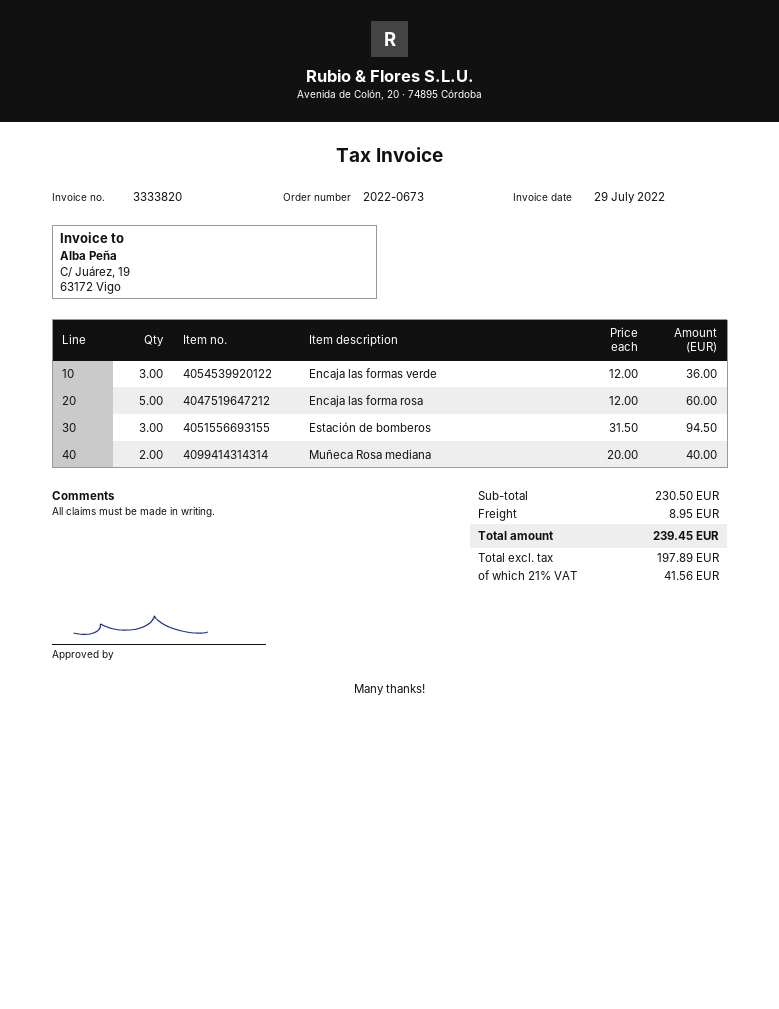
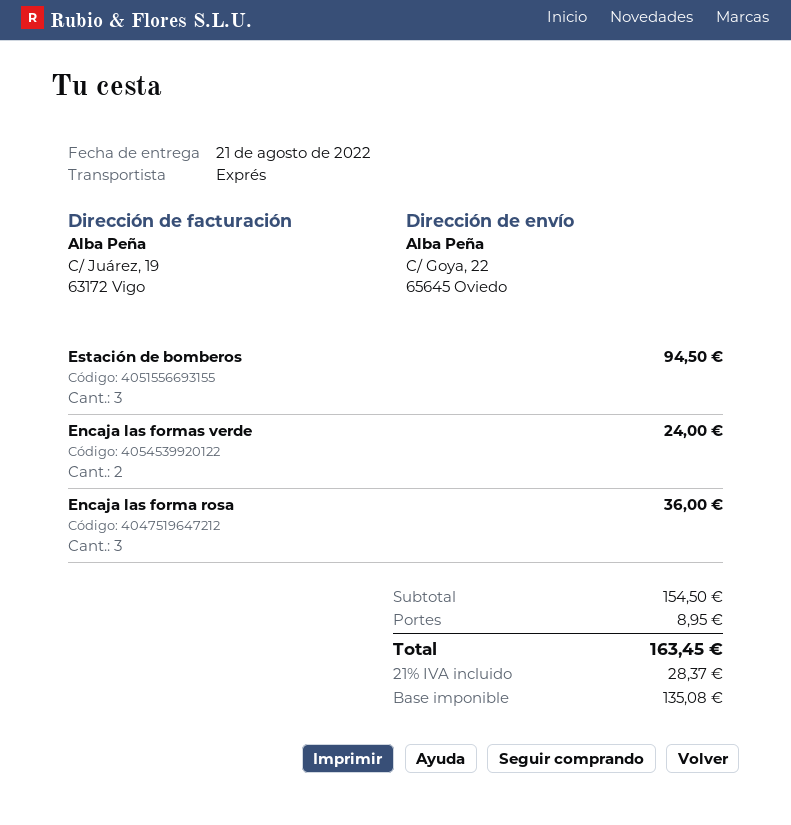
Encaja las formas verde: 3 for 36.00 -> 2 for 24.00
Encaja las forma rosa: 5 for 60.00 -> 3 for 36.00
Muñeca Rosa mediana: 2 for 40.00 -> none
subtotal: 230.50 -> 154.50
net: 197.89 -> 135.08
tax: 21% = 41.56 -> 21% = 28.37
total: 239.45 -> 163.45

